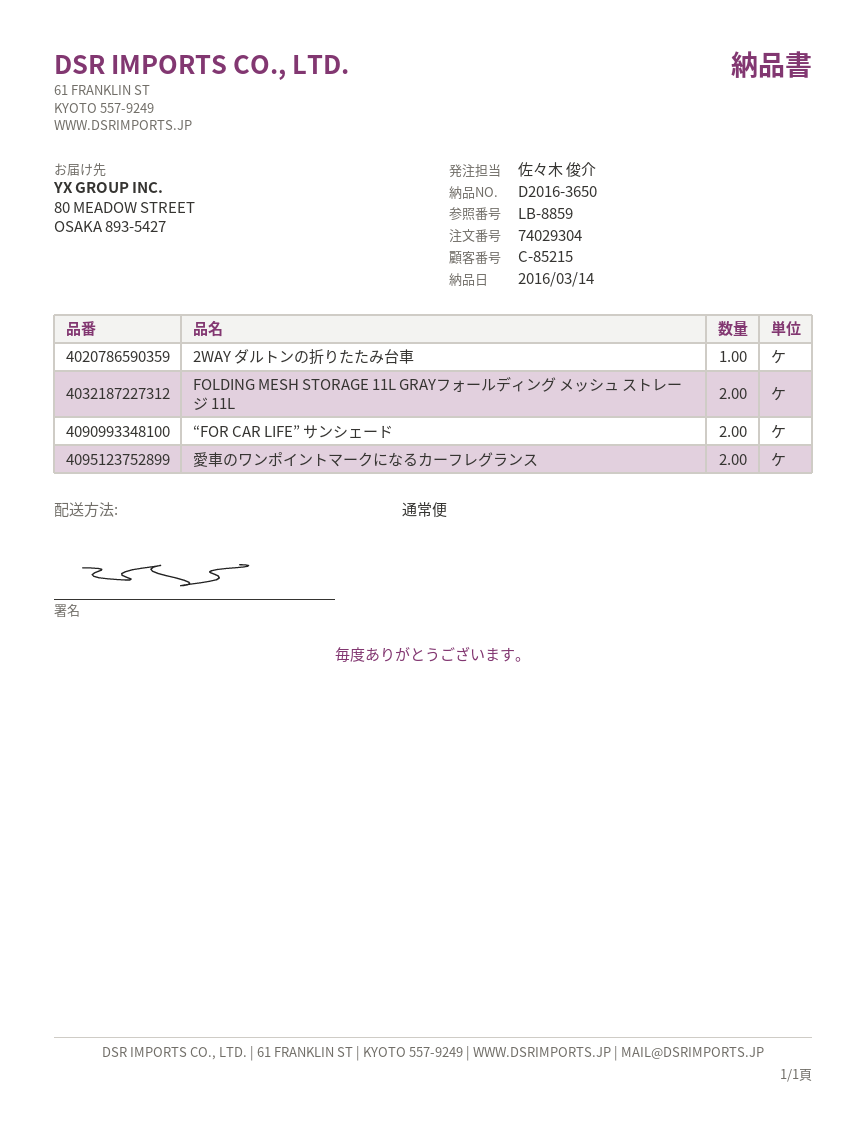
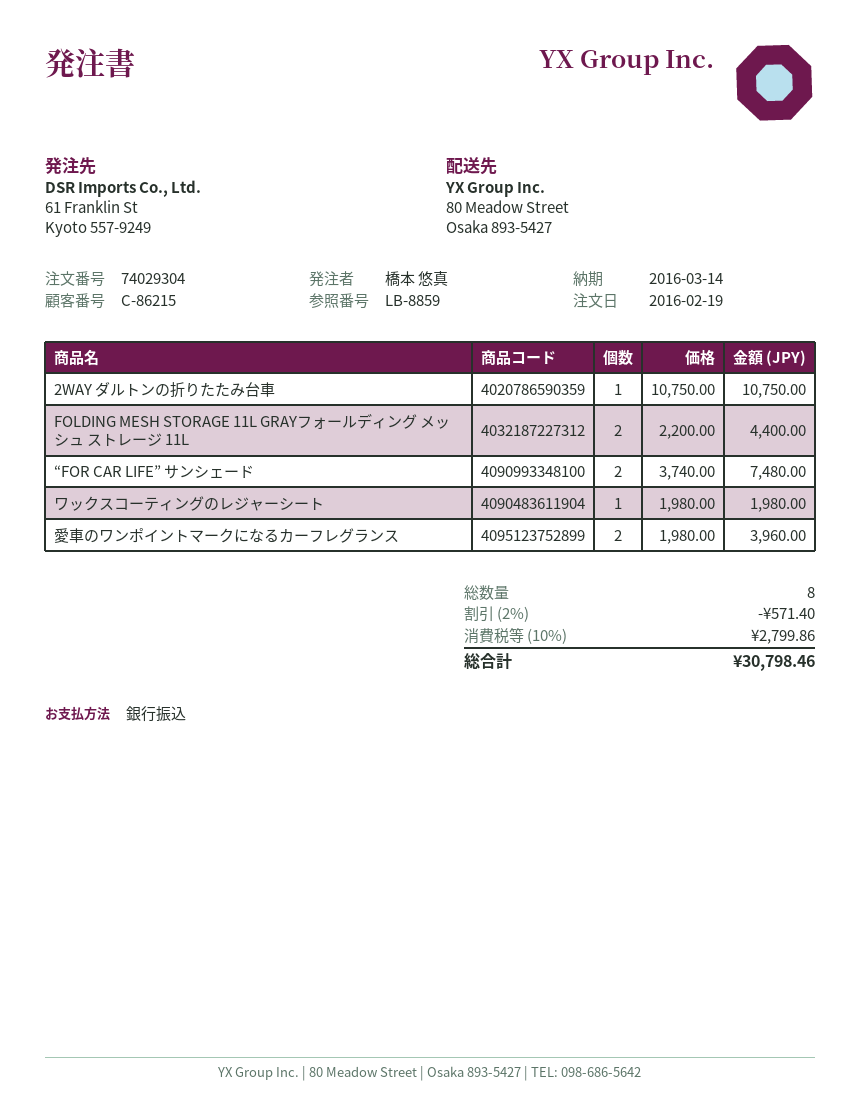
customer number: C-85215 -> C-86215
ordered by: 佐々木 俊介 -> 橋本 悠真
ワックスコーティングのレジャーシート: none -> 1

